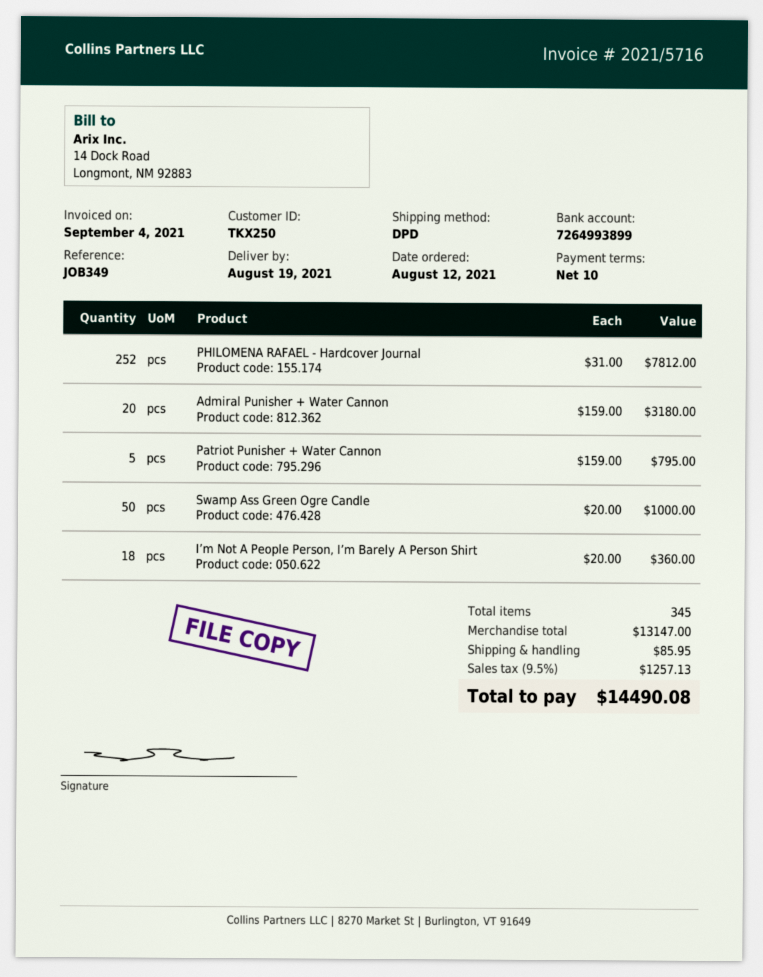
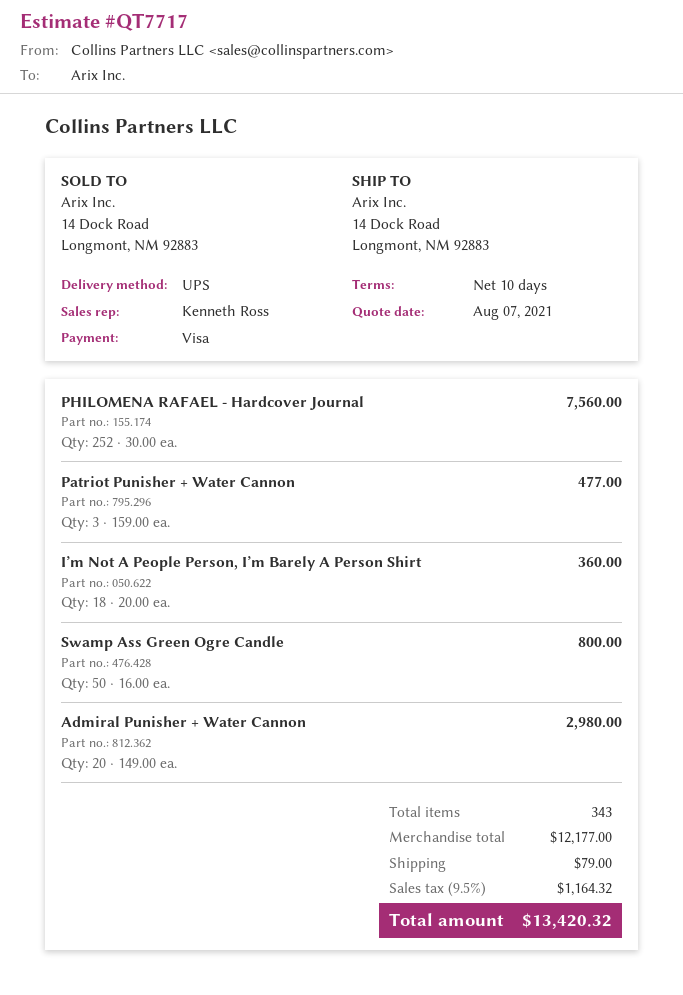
shipping method: DPD -> UPS
PHILOMENA RAFAEL - Hardcover Journal: 252 x 31.00 = 7812.00 -> 252 x 30.00 = 7560.00
Admiral Punisher + Water Cannon: 20 x 159.00 = 3180.00 -> 20 x 149.00 = 2980.00
Patriot Punisher + Water Cannon: 5 x 159.00 = 795.00 -> 3 x 159.00 = 477.00
Swamp Ass Green Ogre Candle: 50 x 20.00 = 1000.00 -> 50 x 16.00 = 800.00
total quantity: 345 -> 343
subtotal: 13147.00 -> 12177.00
shipping: 85.95 -> 79.00
tax: 9.5% = 1257.13 -> 9.5% = 1164.32
total: 14490.08 -> 13420.32

